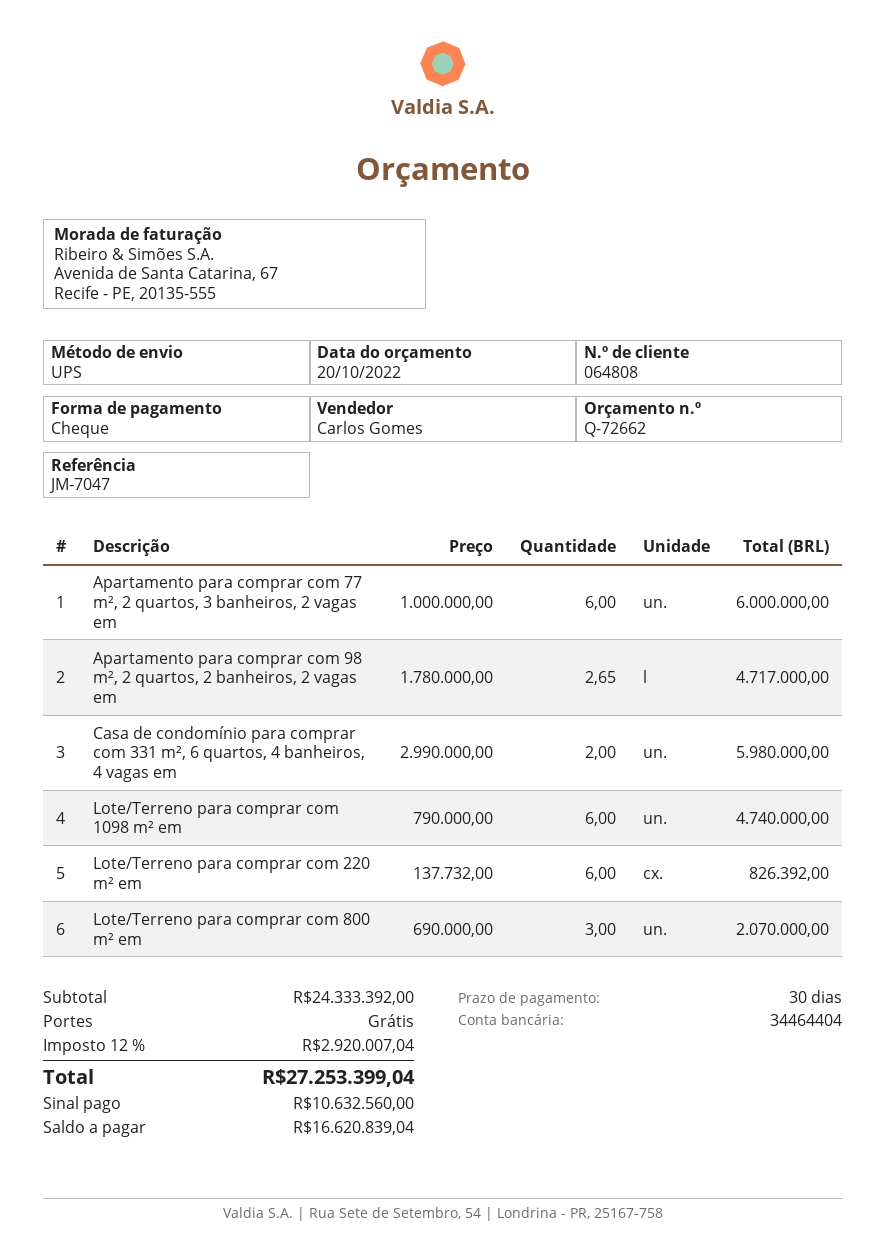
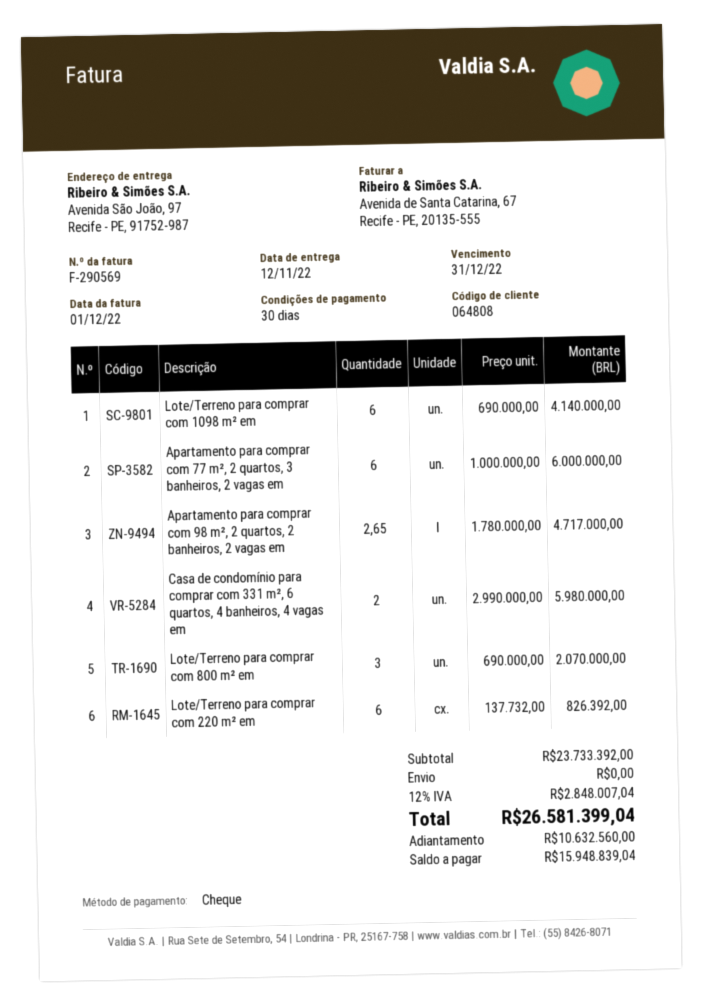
Lote/Terreno para comprar com 1098 m² em: 6 x 790000.00 = 4740000.00 -> 6 x 690000.00 = 4140000.00
subtotal: 24333392.00 -> 23733392.00
tax: 12% = 2920007.04 -> 12% = 2848007.04
total: 27253399.04 -> 26581399.04
balance: 16620839.04 -> 15948839.04

